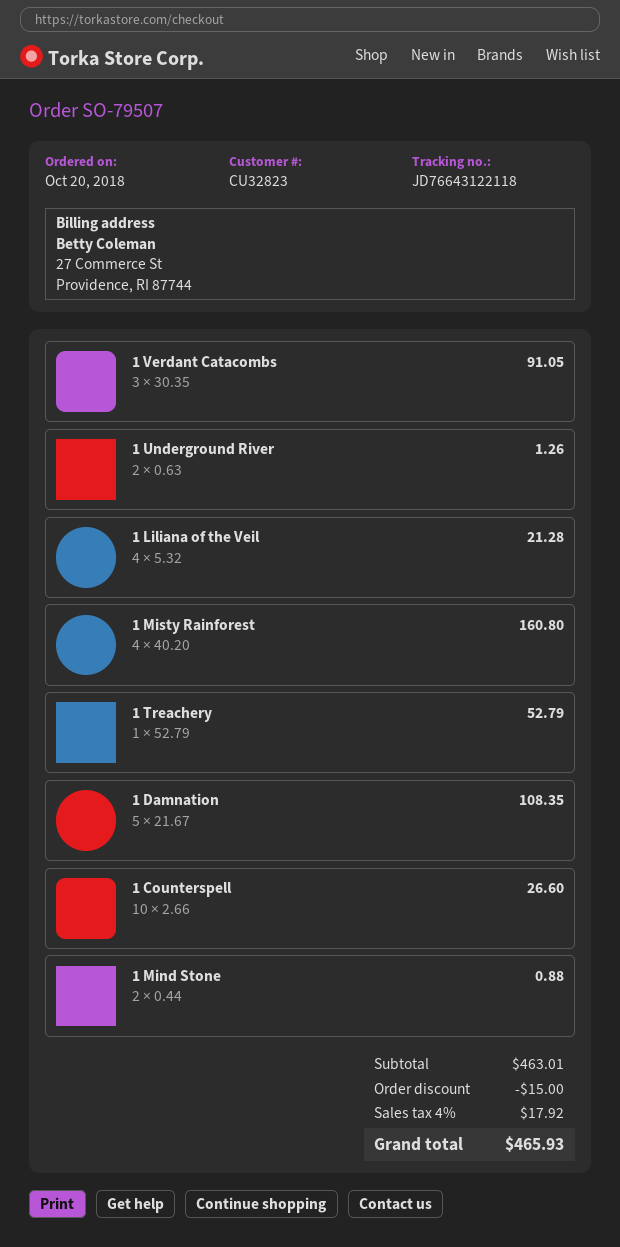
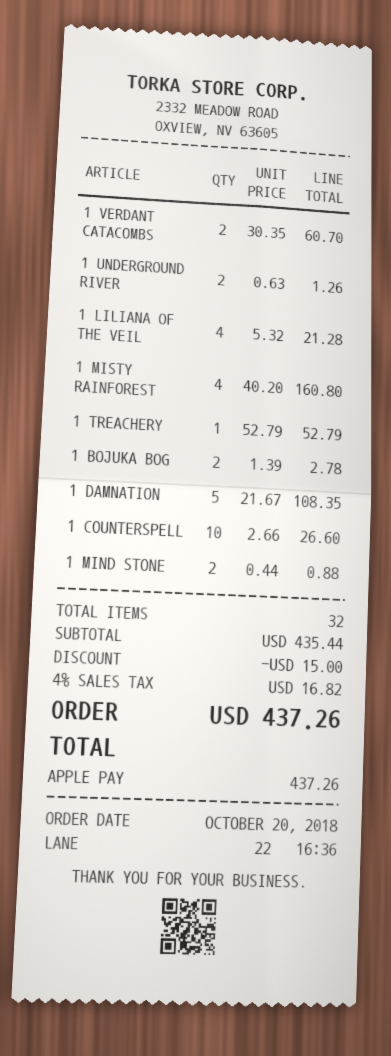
1 Verdant Catacombs: 3 x 30.35 = 91.05 -> 2 x 30.35 = 60.70
1 BOJUKA BOG: none -> 2 x 1.39 = 2.78
subtotal: 463.01 -> 435.44
tax: 4% = 17.92 -> 4% = 16.82
total: 465.93 -> 437.26

